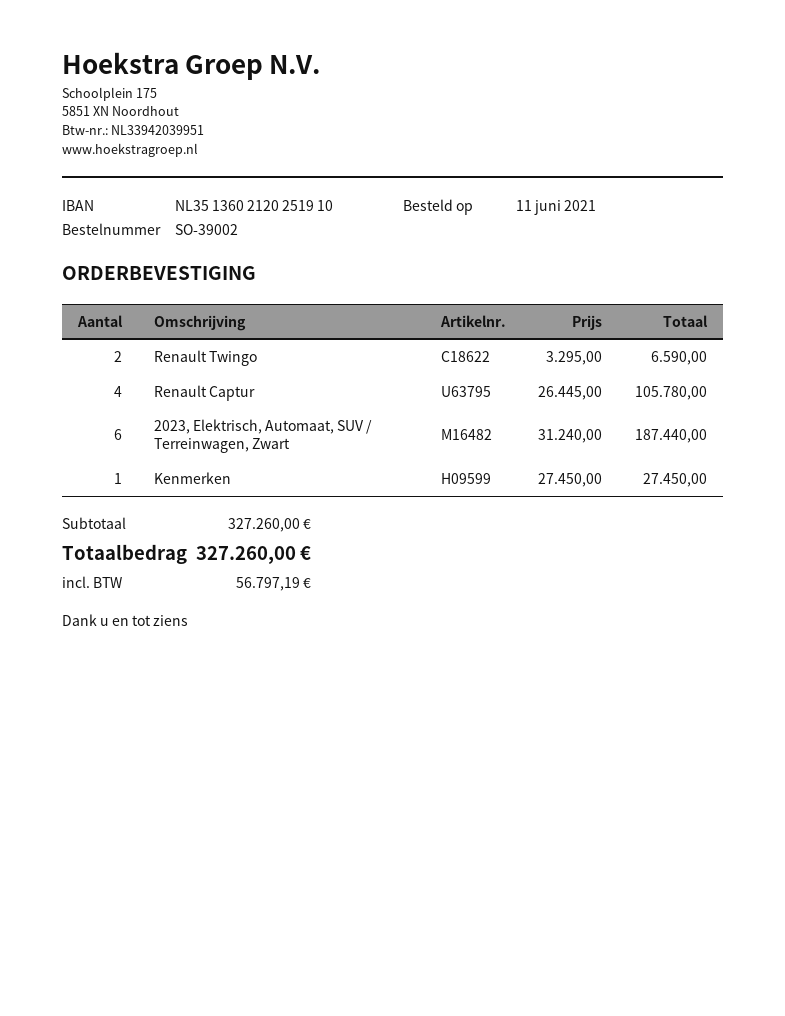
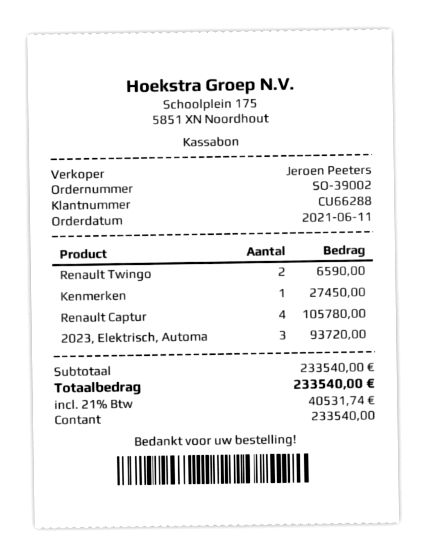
2023, Elektrisch, Automaat, SUV / Terreinwagen, Zwart: 6 for 187440.00 -> 3 for 93720.00
subtotal: 327260.00 -> 233540.00
tax: 56797.19 -> 40531.74
total: 327260.00 -> 233540.00

